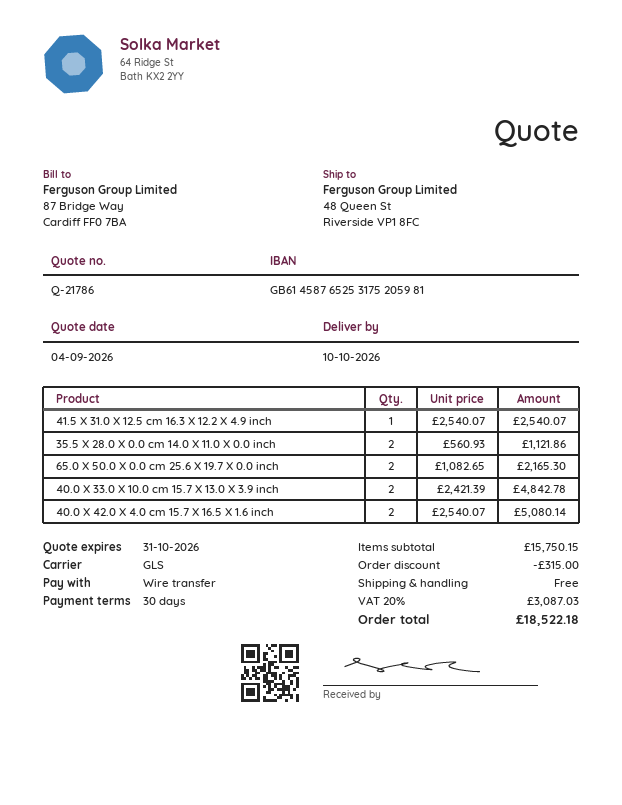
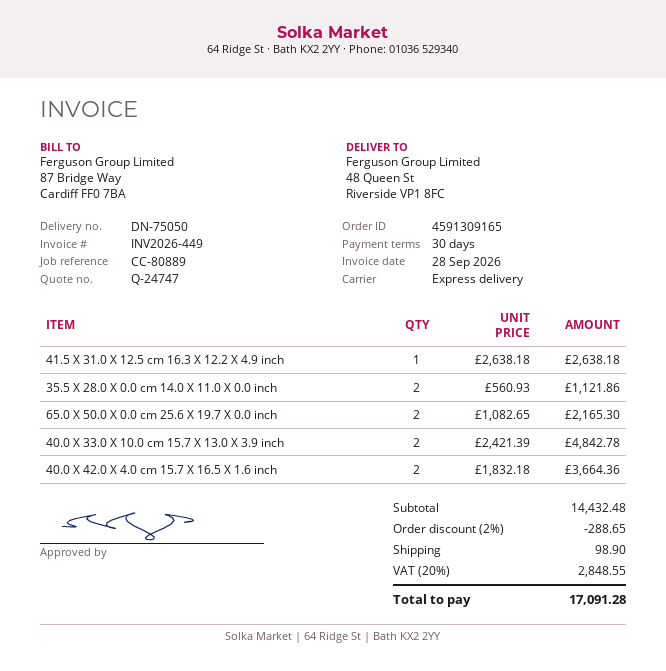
quote number: Q-21786 -> Q-24747
shipping method: GLS -> express
41.5 X 31.0 X 12.5 cm 16.3 X 12.2 X 4.9 inch: 1 x 2540.07 = 2540.07 -> 1 x 2638.18 = 2638.18
40.0 X 42.0 X 4.0 cm 15.7 X 16.5 X 1.6 inch: 2 x 2540.07 = 5080.14 -> 2 x 1832.18 = 3664.36
subtotal: 15750.15 -> 14432.48
discount: 315.00 -> 288.65
shipping: 0.00 -> 98.90
tax: 20% = 3087.03 -> 20% = 2848.55
total: 18522.18 -> 17091.28

